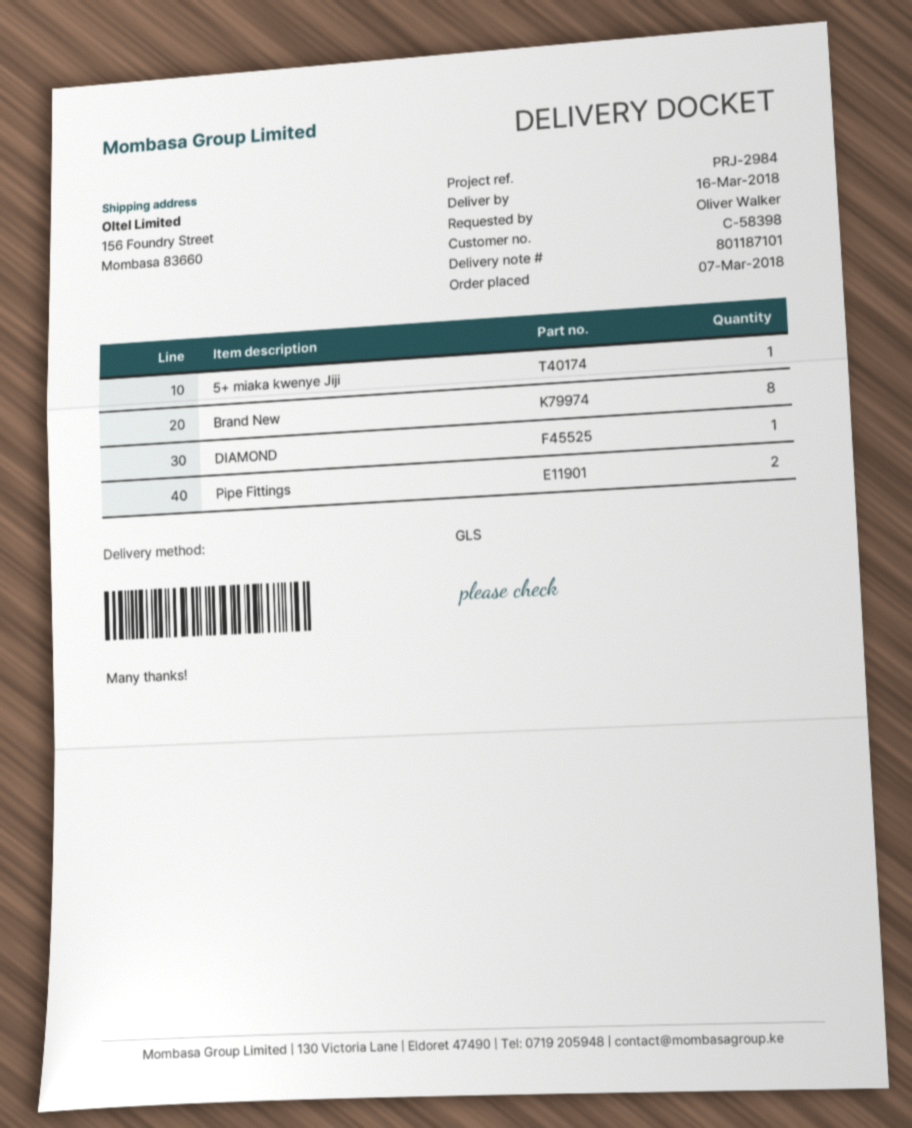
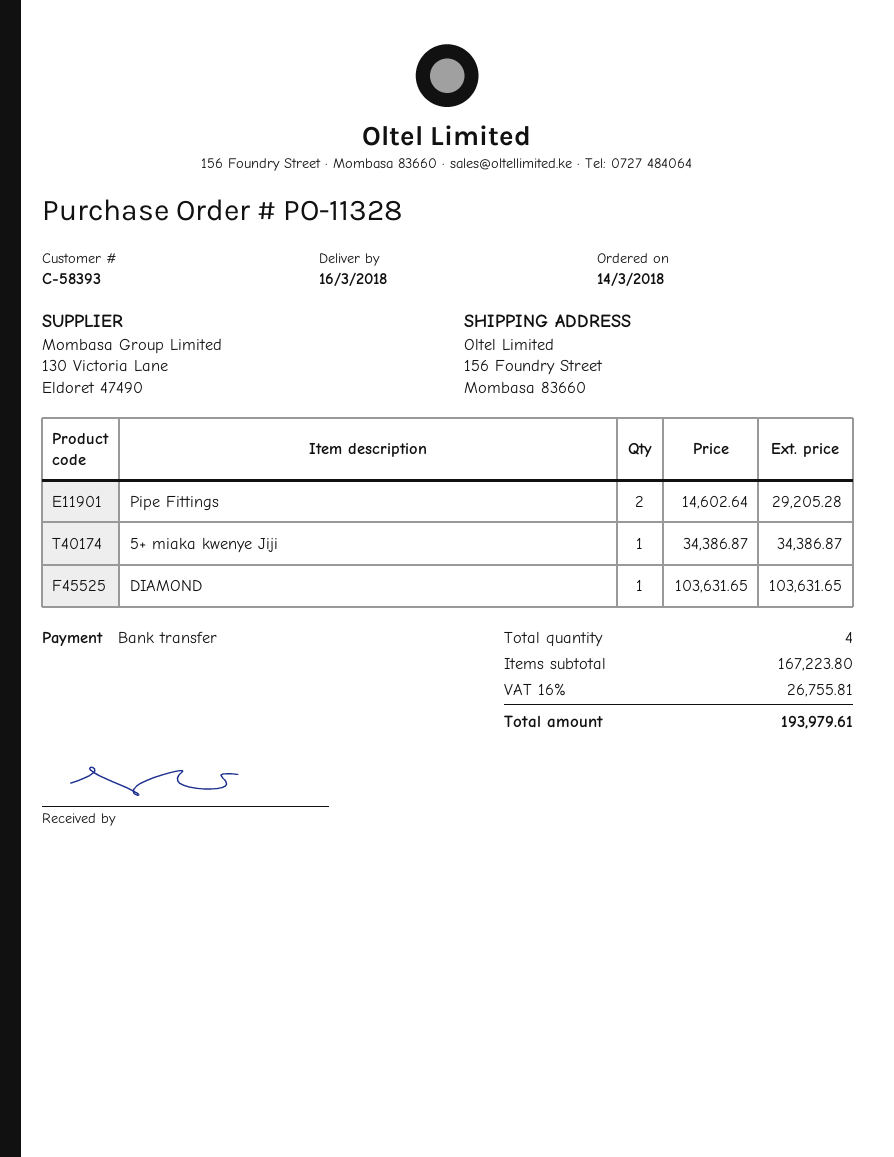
order date: 2018-03-07 -> 2018-03-14
customer number: C-58398 -> C-58393
Brand New: 8 -> none

